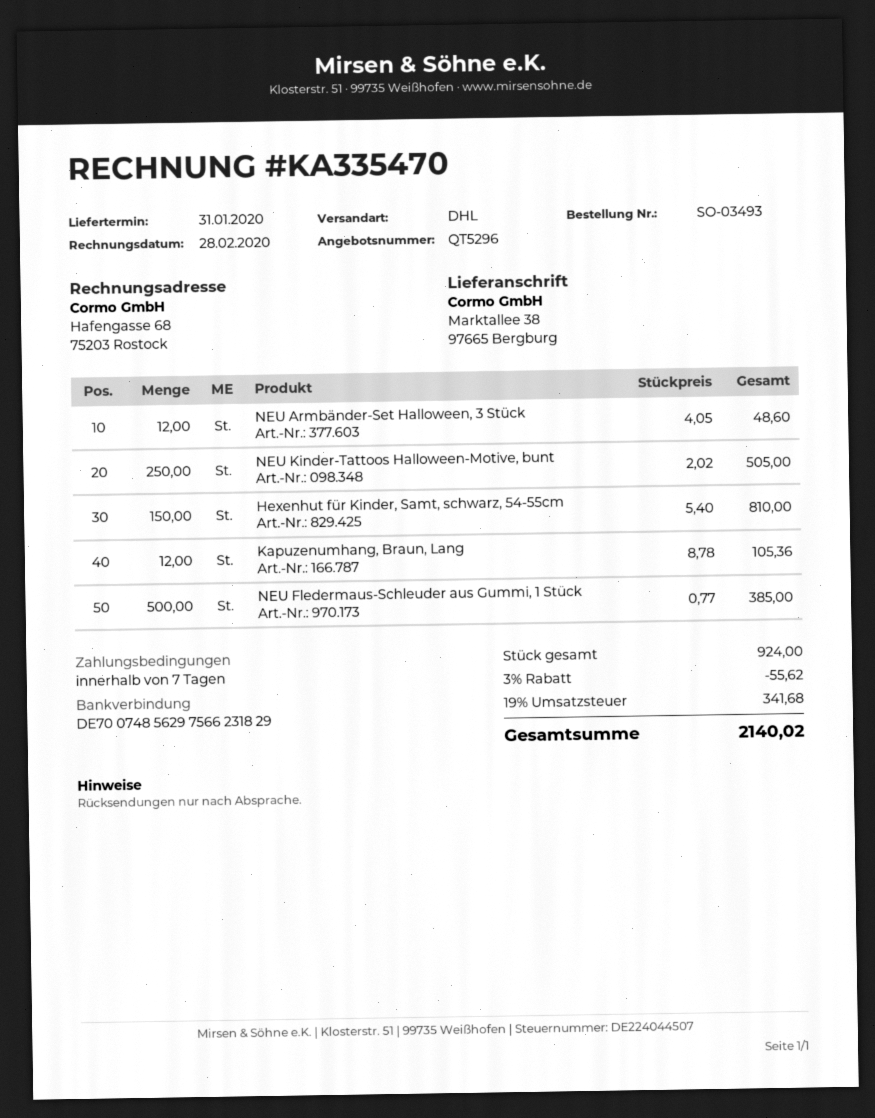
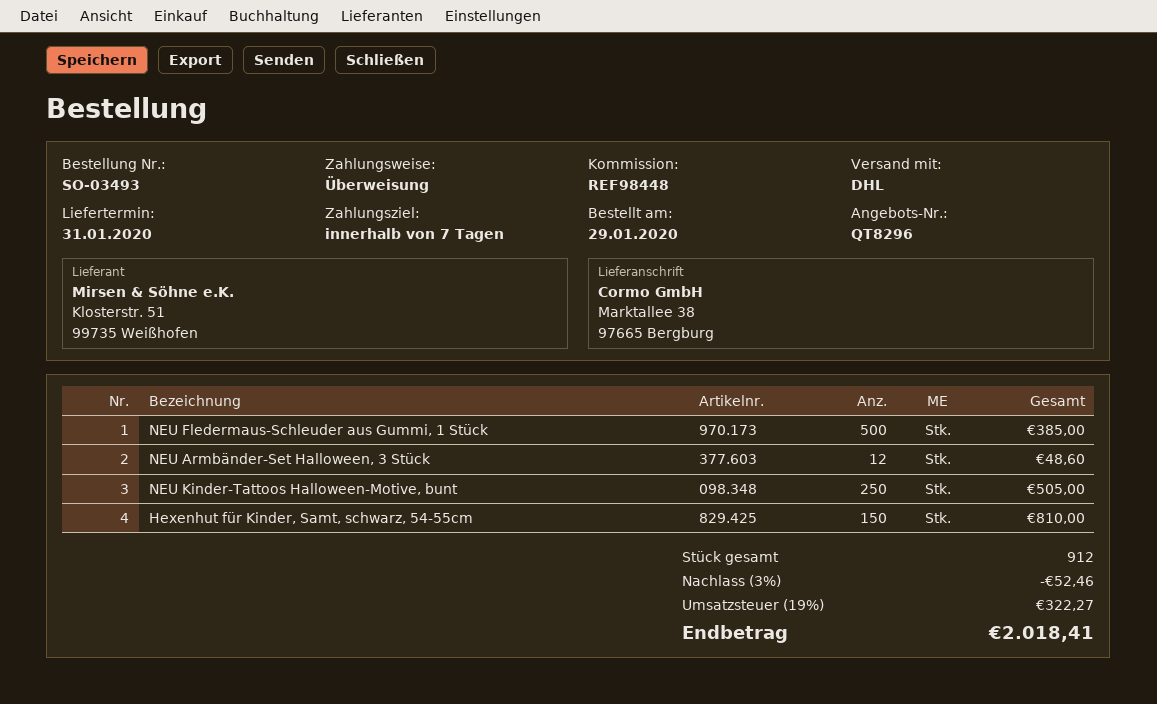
quote number: QT5296 -> QT8296
Kapuzenumhang, Braun, Lang: 12 for 105.36 -> none
total quantity: 924 -> 912
discount: 3% = 55.62 -> 3% = 52.46
tax: 19% = 341.68 -> 19% = 322.27
total: 2140.02 -> 2018.41

